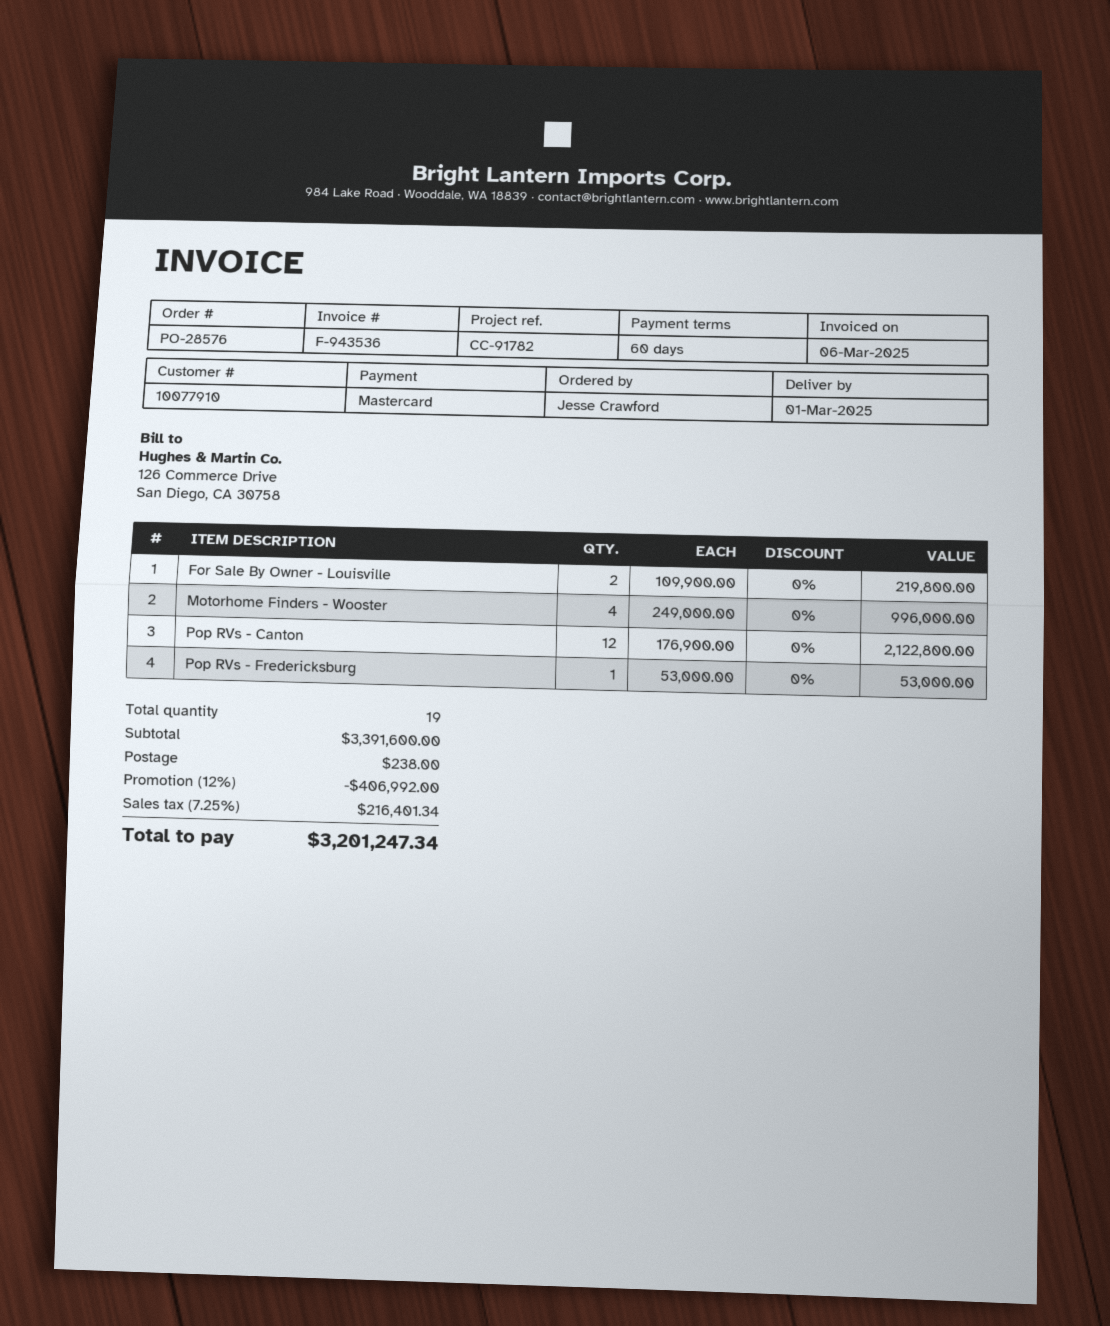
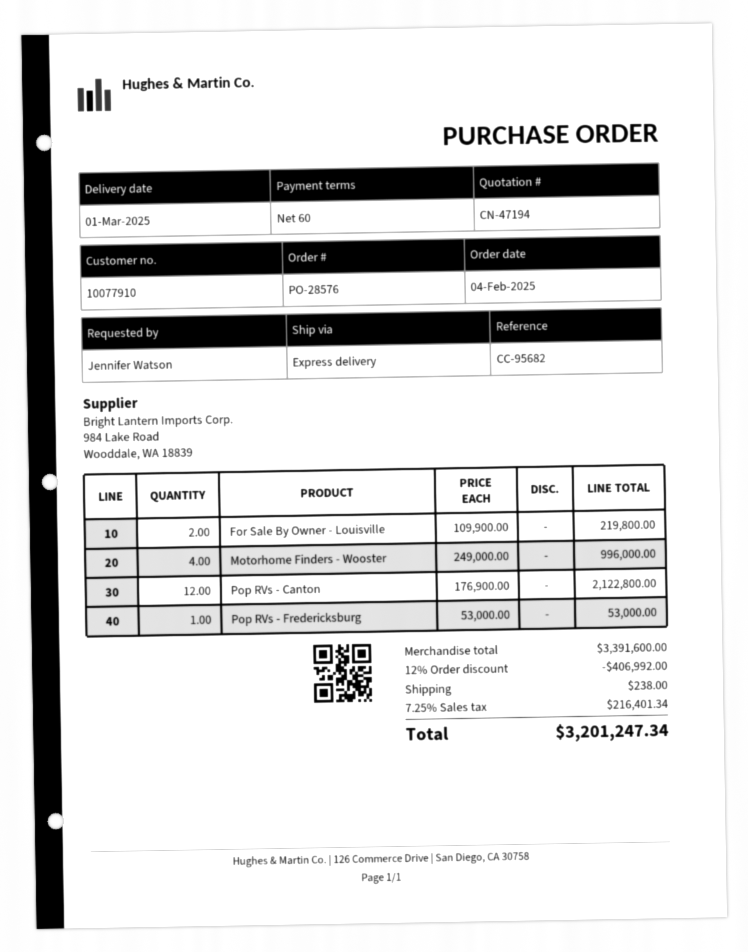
reference: CC-91782 -> CC-95682
ordered by: Jesse Crawford -> Jennifer Watson

